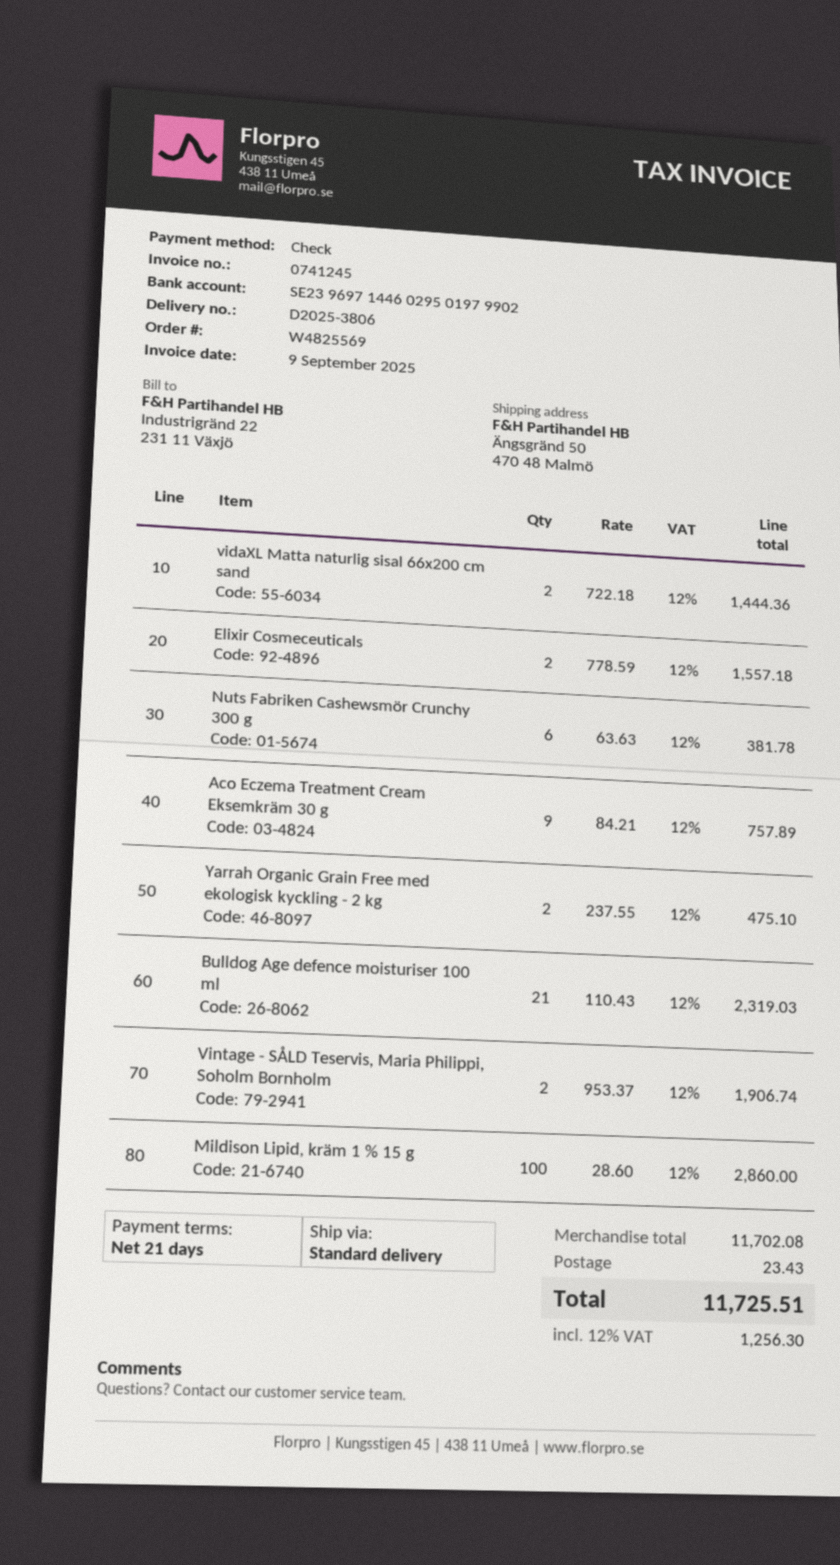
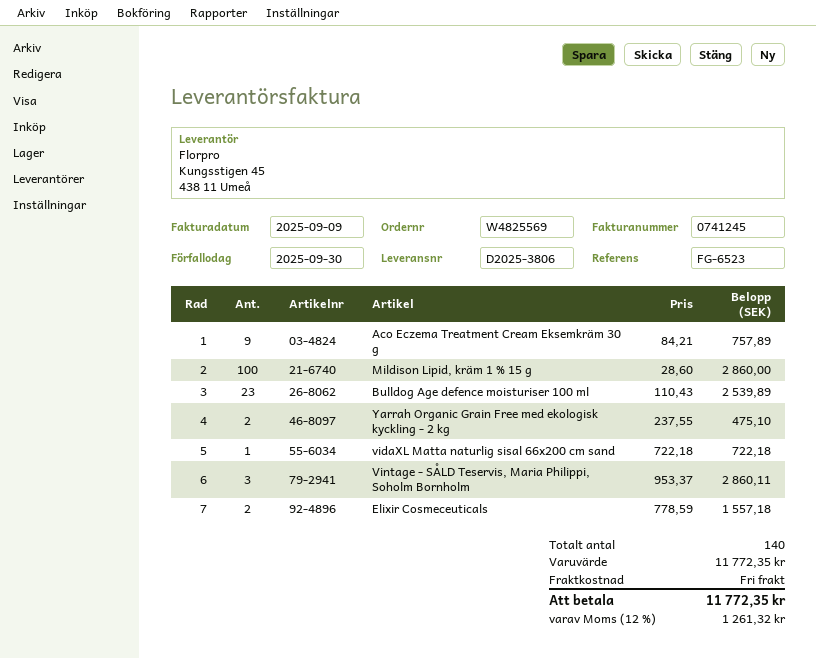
vidaXL Matta naturlig sisal 66x200 cm sand: 2 x 722.18 = 1444.36 -> 1 x 722.18 = 722.18
Nuts Fabriken Cashewsmör Crunchy 300 g: 6 x 63.63 = 381.78 -> none
Bulldog Age defence moisturiser 100 ml: 21 x 110.43 = 2319.03 -> 23 x 110.43 = 2539.89
Vintage - SÅLD Teservis, Maria Philippi, Soholm Bornholm: 2 x 953.37 = 1906.74 -> 3 x 953.37 = 2860.11
subtotal: 11702.08 -> 11772.35
shipping: 23.43 -> 0.00
tax: 12% = 1256.30 -> 12% = 1261.32
total: 11725.51 -> 11772.35

